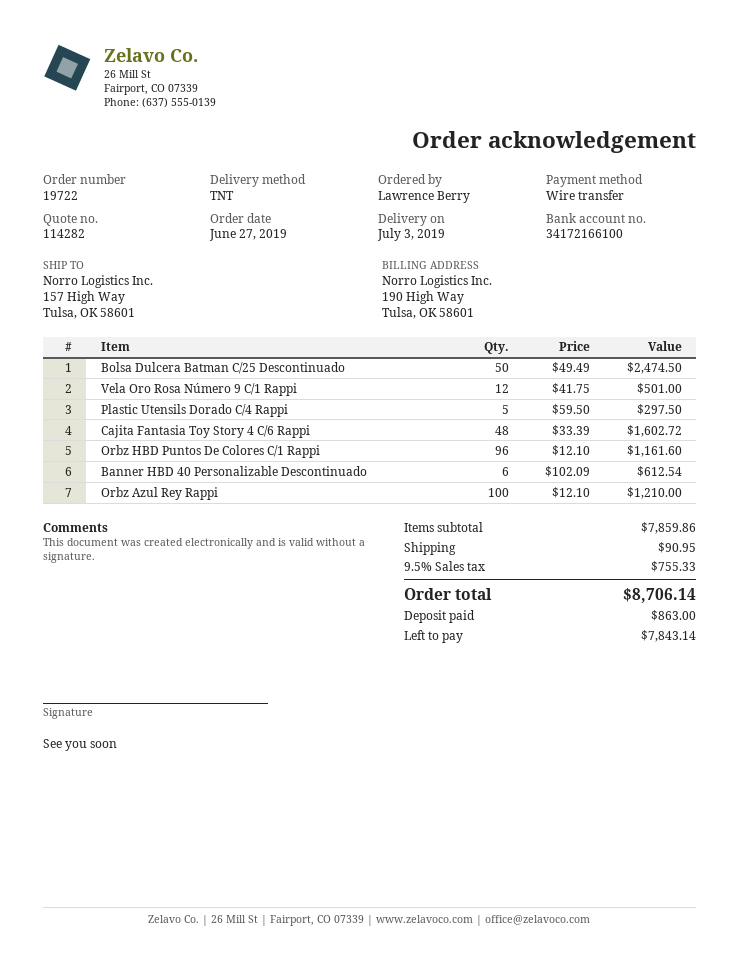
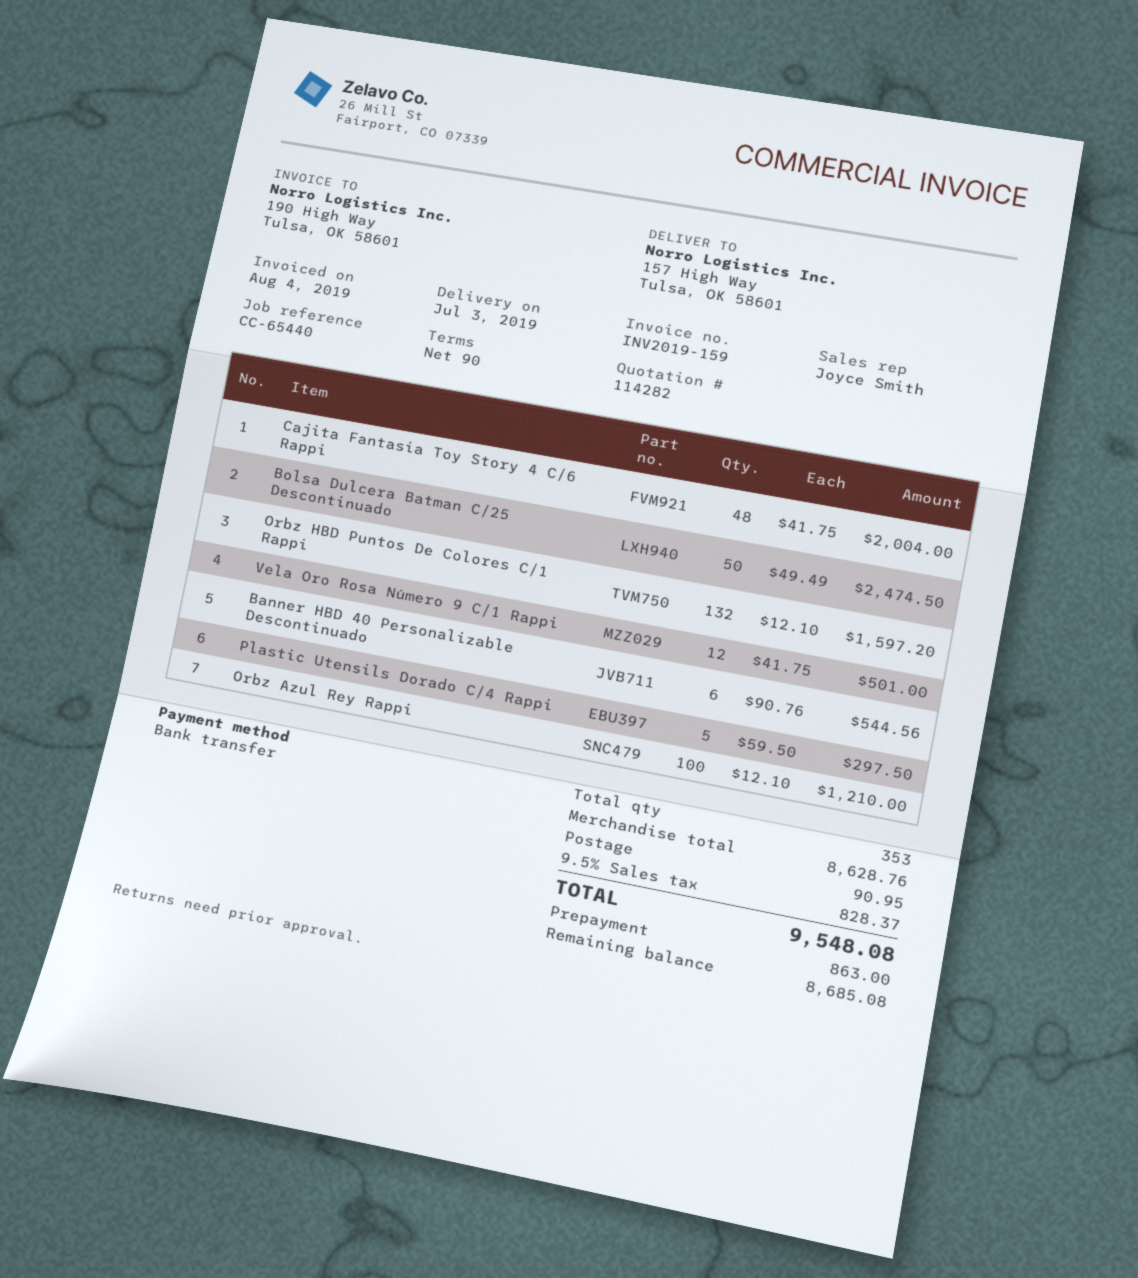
Cajita Fantasia Toy Story 4 C/6 Rappi: 48 x 33.39 = 1602.72 -> 48 x 41.75 = 2004.00
Orbz HBD Puntos De Colores C/1 Rappi: 96 x 12.10 = 1161.60 -> 132 x 12.10 = 1597.20
Banner HBD 40 Personalizable Descontinuado: 6 x 102.09 = 612.54 -> 6 x 90.76 = 544.56
subtotal: 7859.86 -> 8628.76
tax: 9.5% = 755.33 -> 9.5% = 828.37
total: 8706.14 -> 9548.08
balance: 7843.14 -> 8685.08

